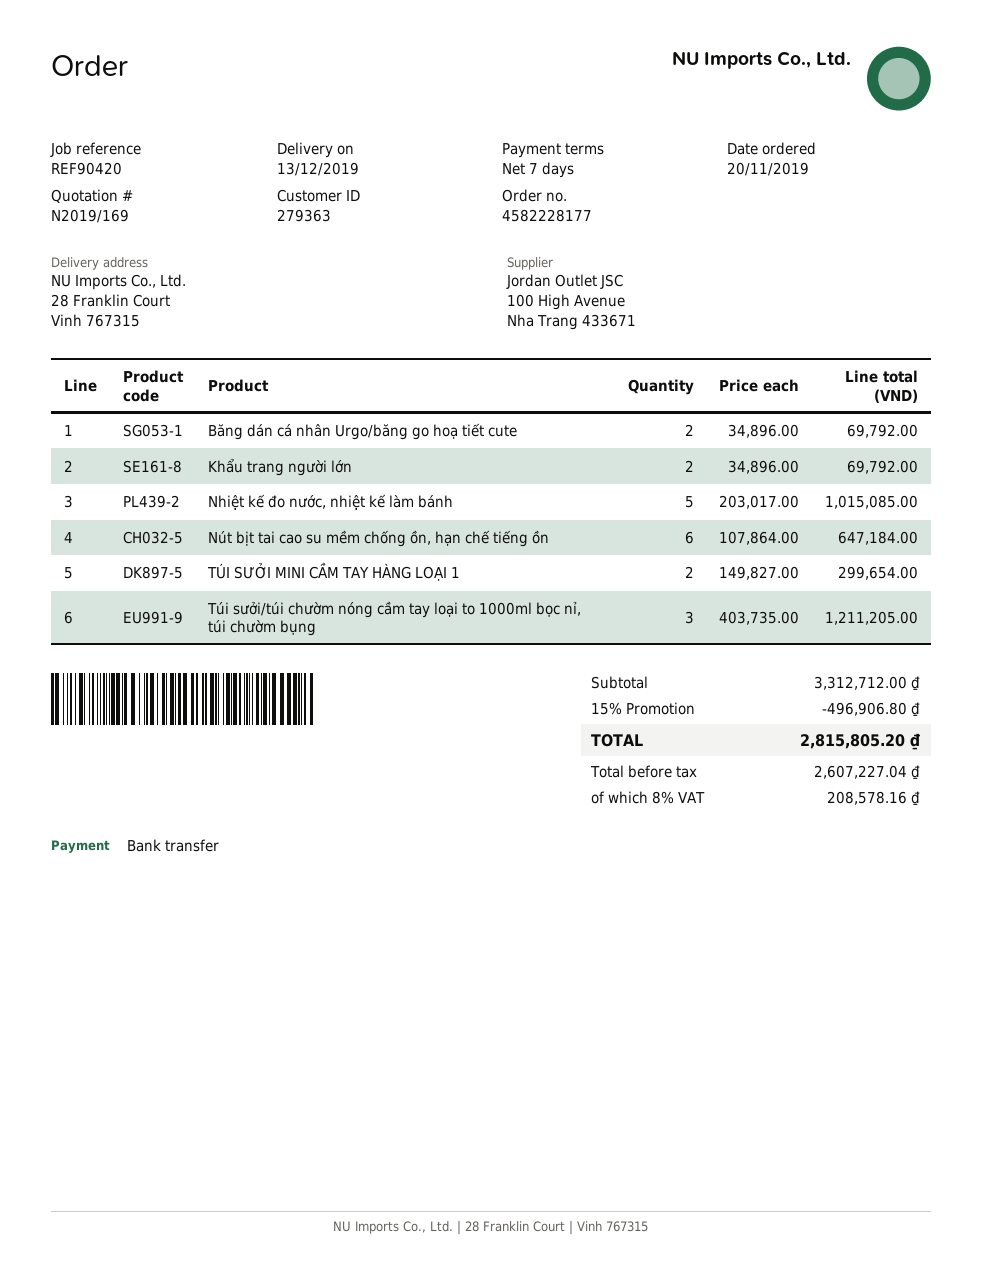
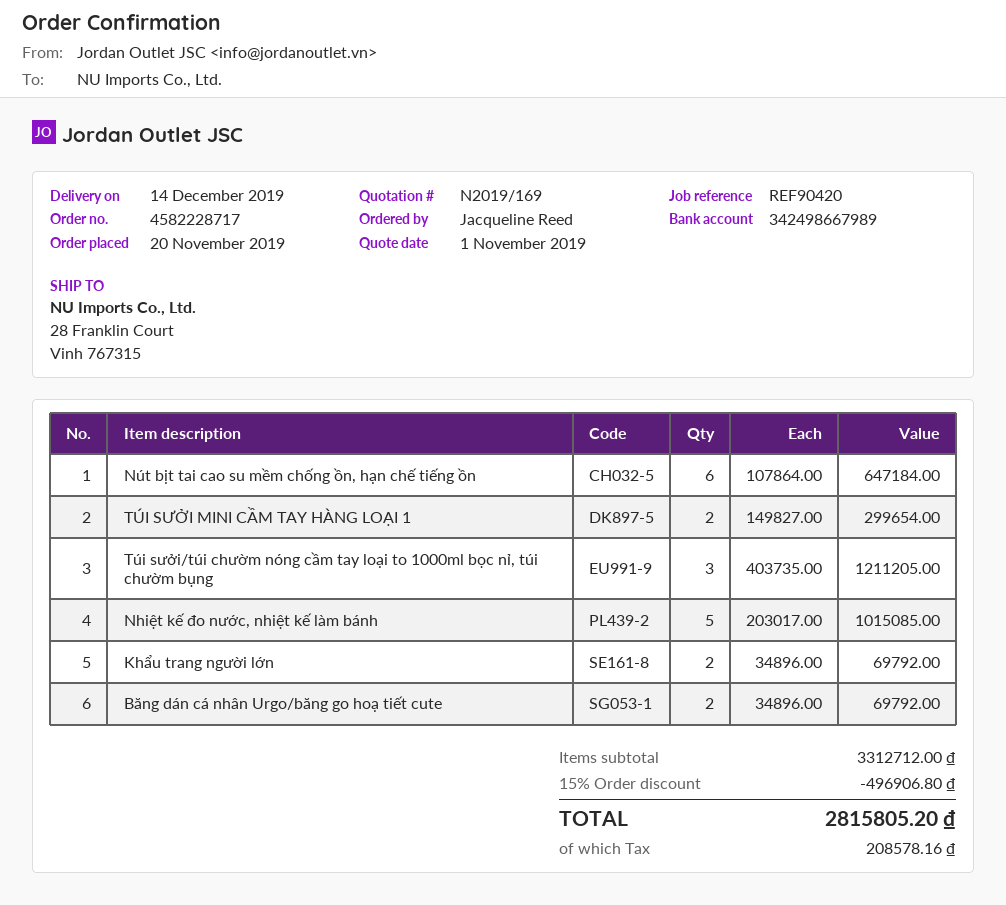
order number: 4582228177 -> 4582228717
delivery date: 2019-12-13 -> 2019-12-14

